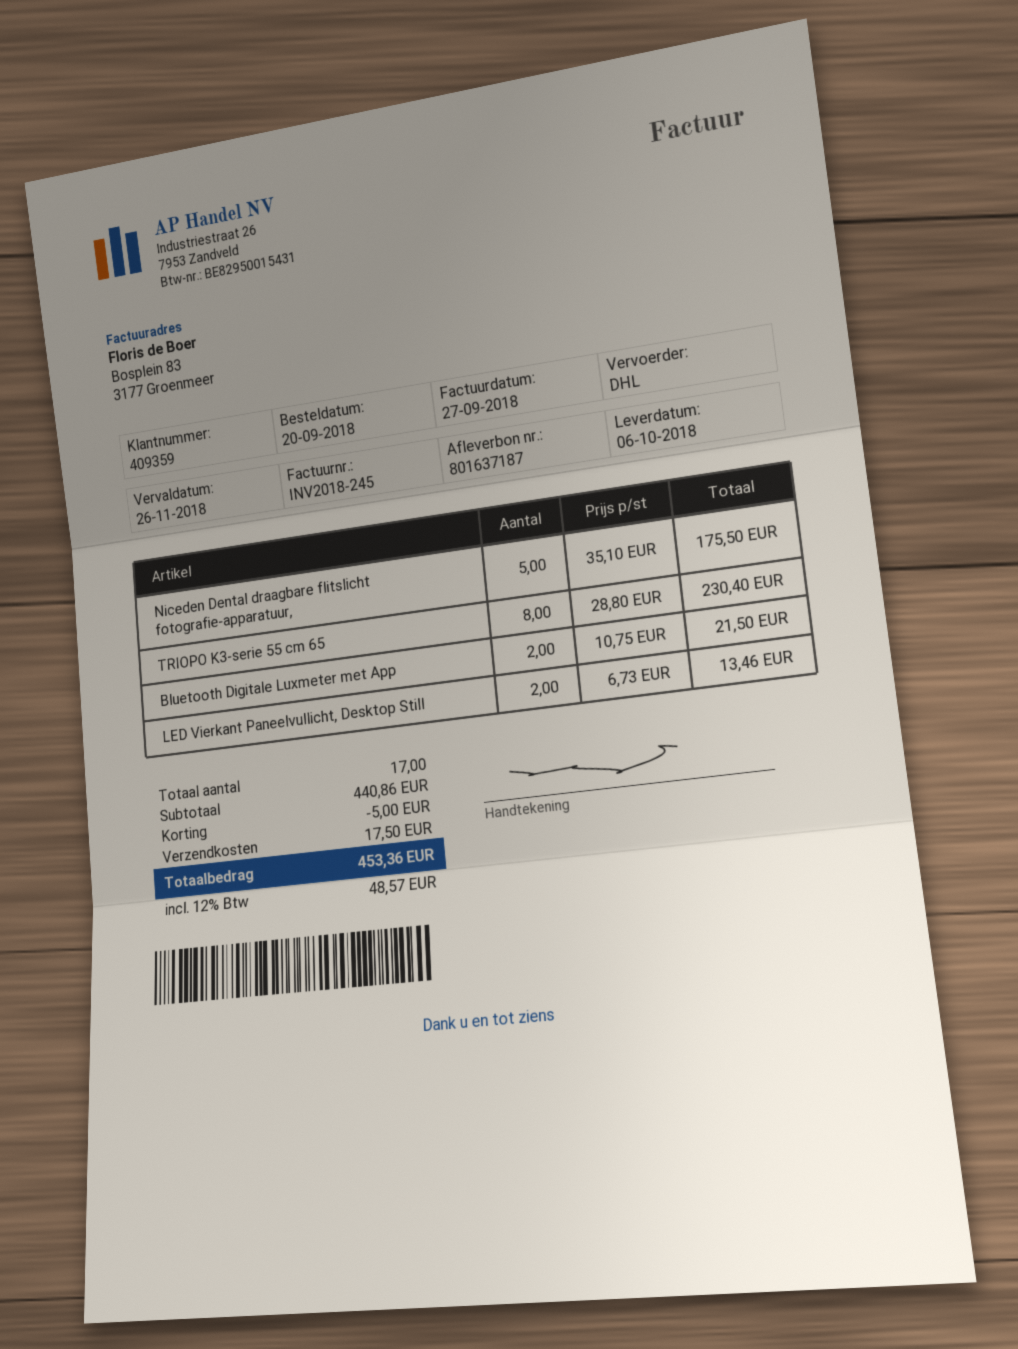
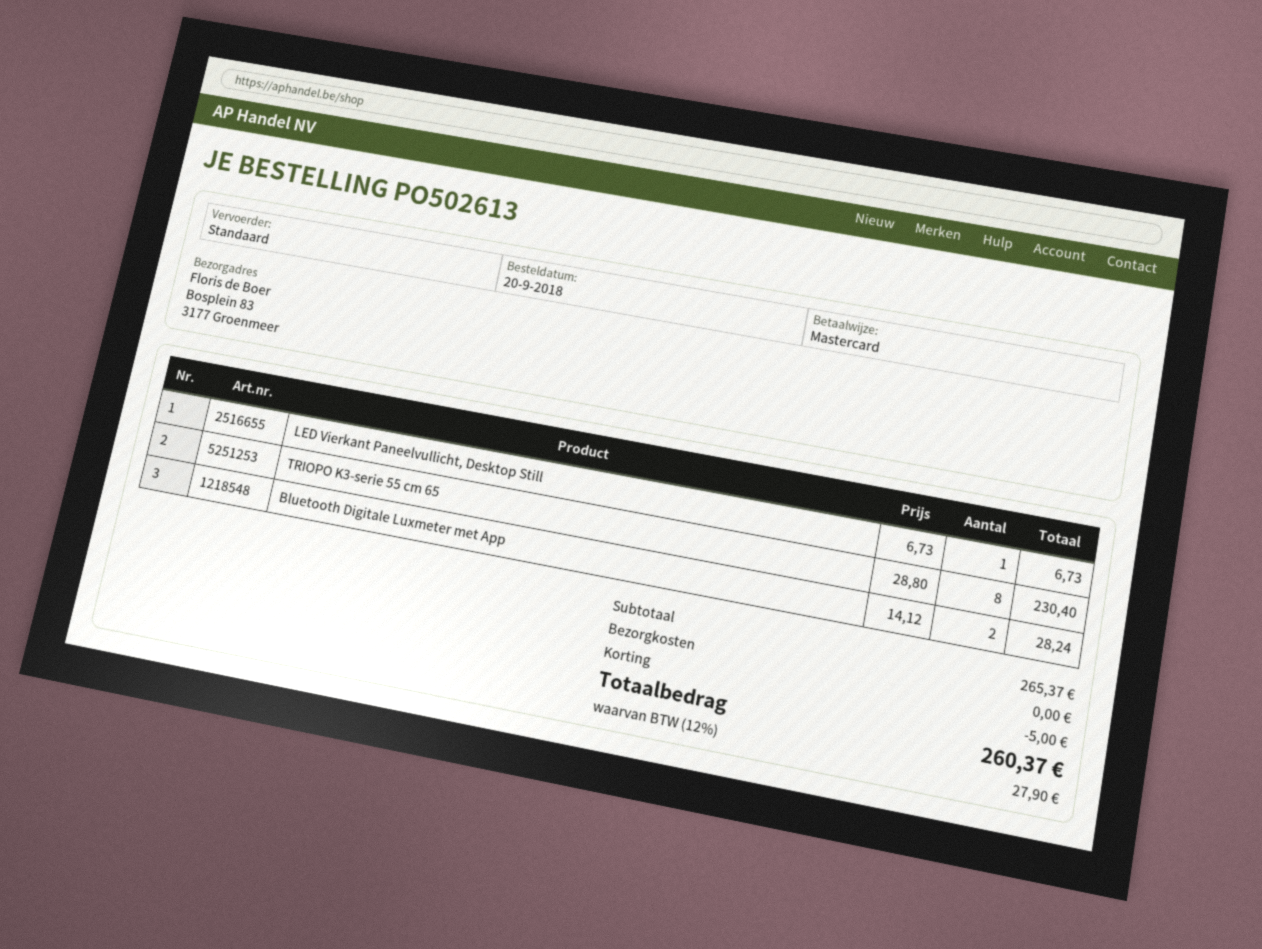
shipping method: DHL -> standard
Niceden Dental draagbare flitslicht fotografie-apparatuur,: 5 x 35.10 = 175.50 -> none
Bluetooth Digitale Luxmeter met App: 2 x 10.75 = 21.50 -> 2 x 14.12 = 28.24
LED Vierkant Paneelvullicht, Desktop Still: 2 x 6.73 = 13.46 -> 1 x 6.73 = 6.73
subtotal: 440.86 -> 265.37
shipping: 17.50 -> 0.00
tax: 12% = 48.57 -> 12% = 27.90
total: 453.36 -> 260.37

